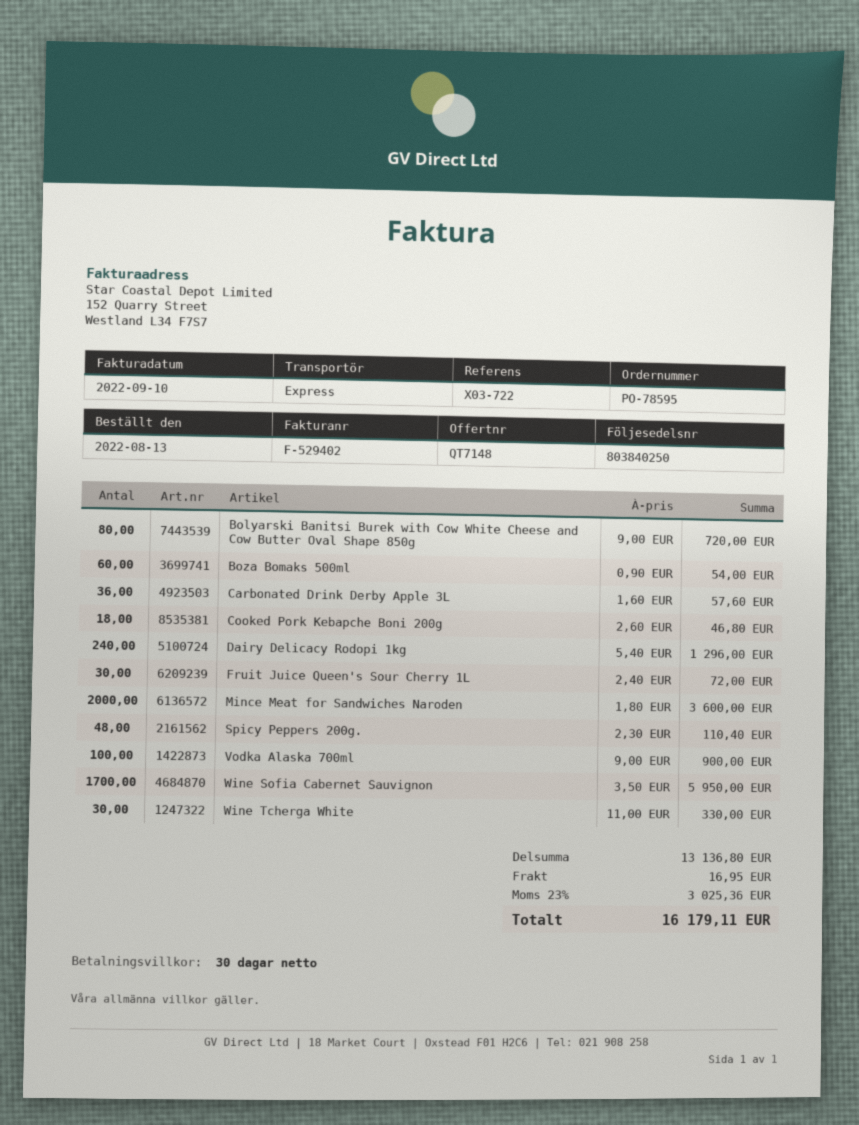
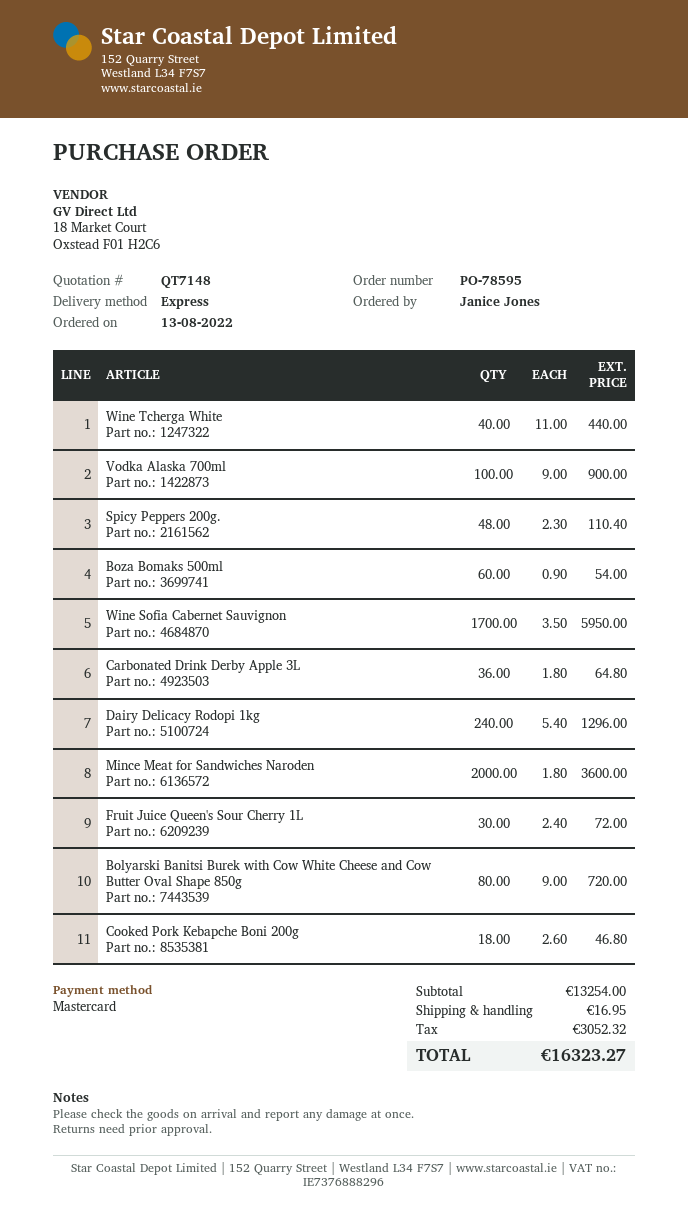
Carbonated Drink Derby Apple 3L: 36 x 1.60 = 57.60 -> 36 x 1.80 = 64.80
Wine Tcherga White: 30 x 11.00 = 330.00 -> 40 x 11.00 = 440.00
subtotal: 13136.80 -> 13254.00
tax: 3025.36 -> 3052.32
total: 16179.11 -> 16323.27

